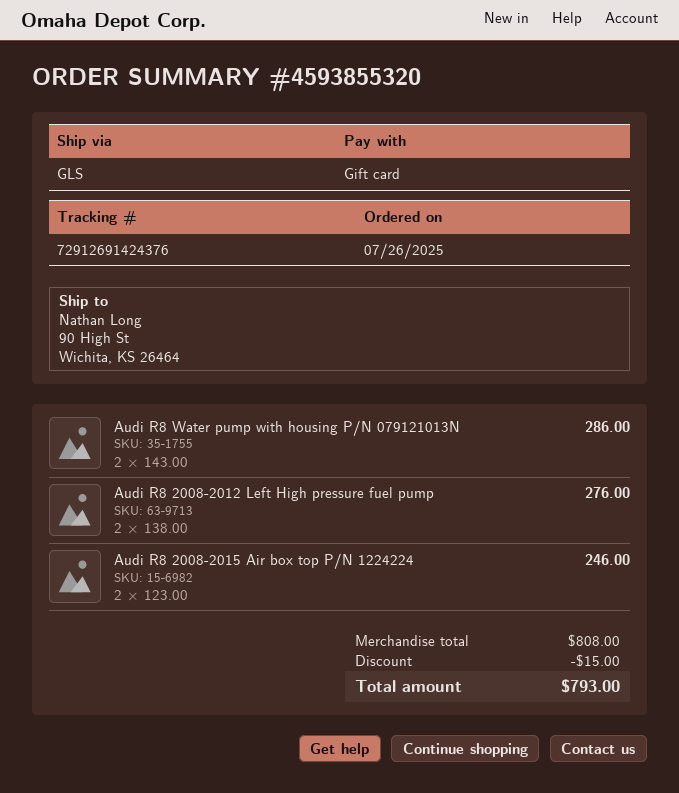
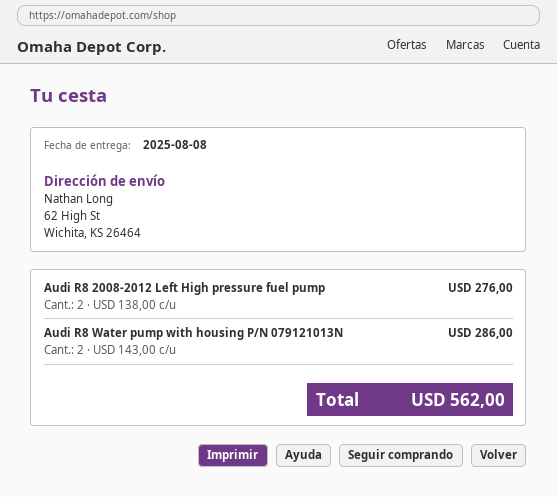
ship to: 90 High St, Wichita, KS 26464 -> 62 High St, Wichita, KS 26464
Audi R8 2008-2015 Air box top P/N 1224224: 2 x 123.00 = 246.00 -> none
discount: 15.00 -> none
total: 793.00 -> 562.00

